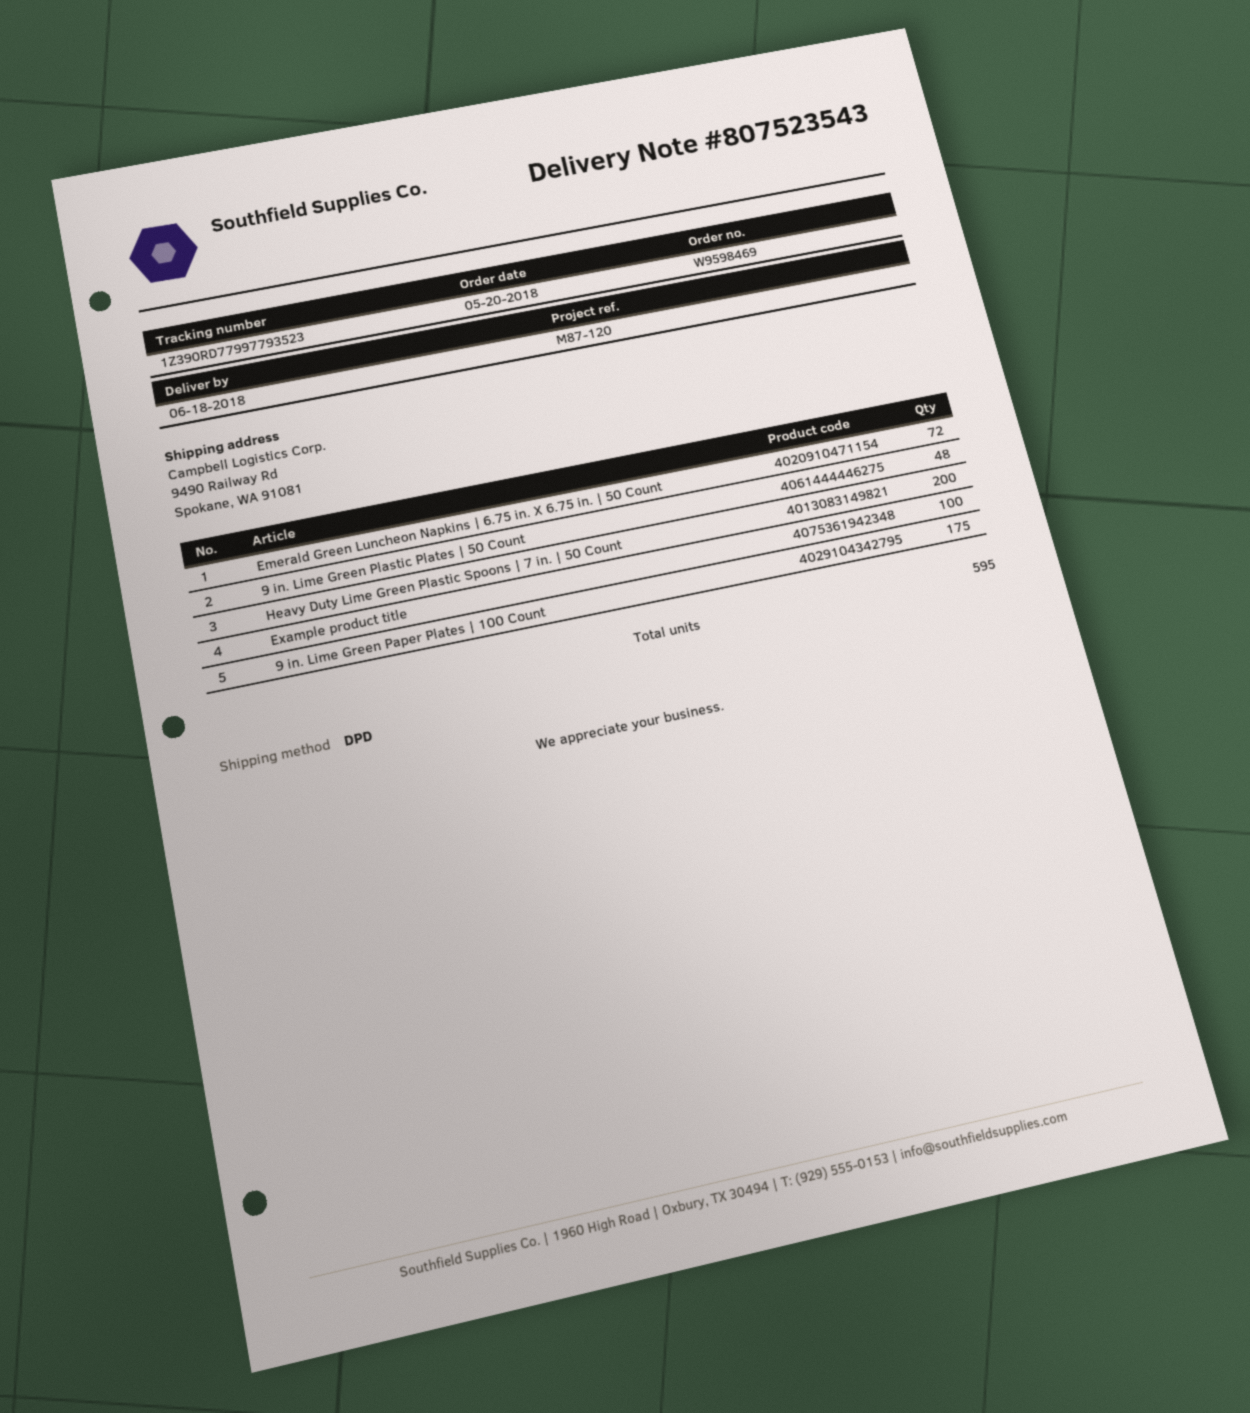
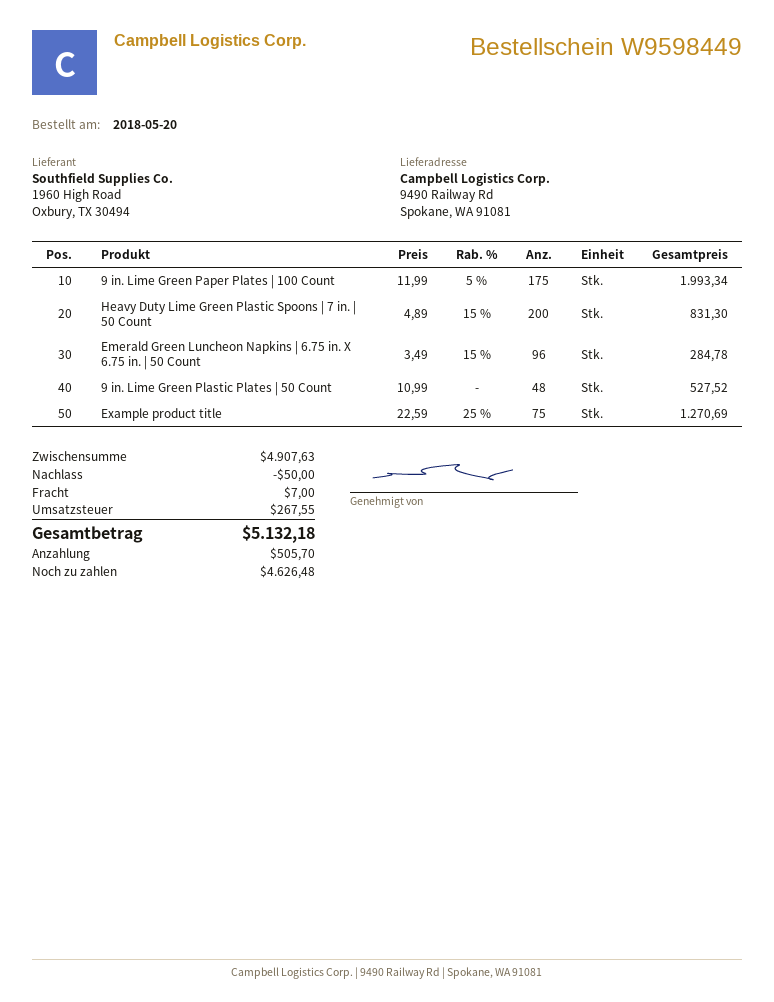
order number: W9598469 -> W9598449
Emerald Green Luncheon Napkins | 6.75 in. X 6.75 in. | 50 Count: 72 -> 96
Example product title: 100 -> 75

